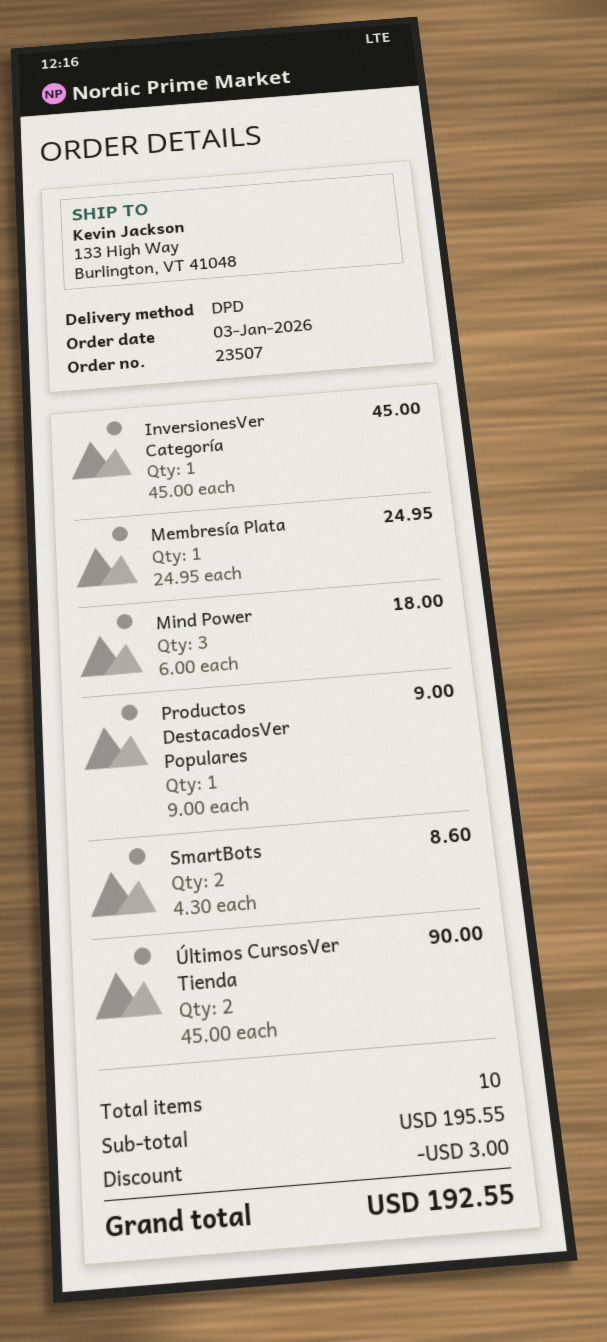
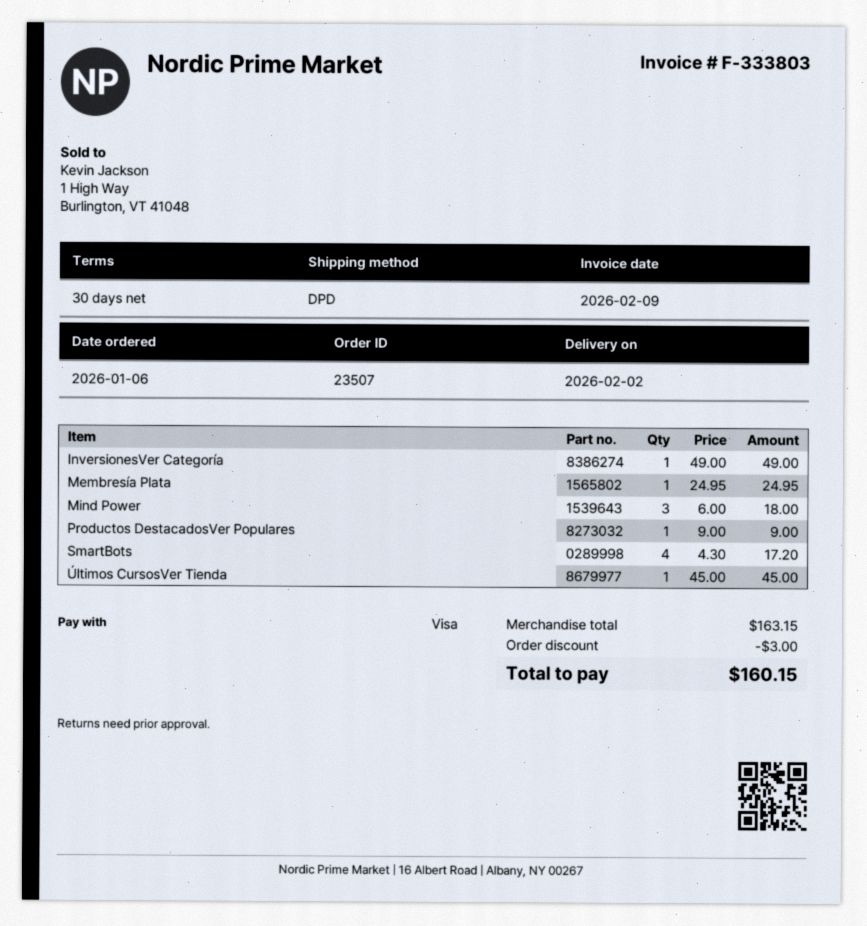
order date: 2026-01-03 -> 2026-01-06
InversionesVer Categoría: 1 x 45.00 = 45.00 -> 1 x 49.00 = 49.00
SmartBots: 2 x 4.30 = 8.60 -> 4 x 4.30 = 17.20
Últimos CursosVer Tienda: 2 x 45.00 = 90.00 -> 1 x 45.00 = 45.00
subtotal: 195.55 -> 163.15
total: 192.55 -> 160.15

